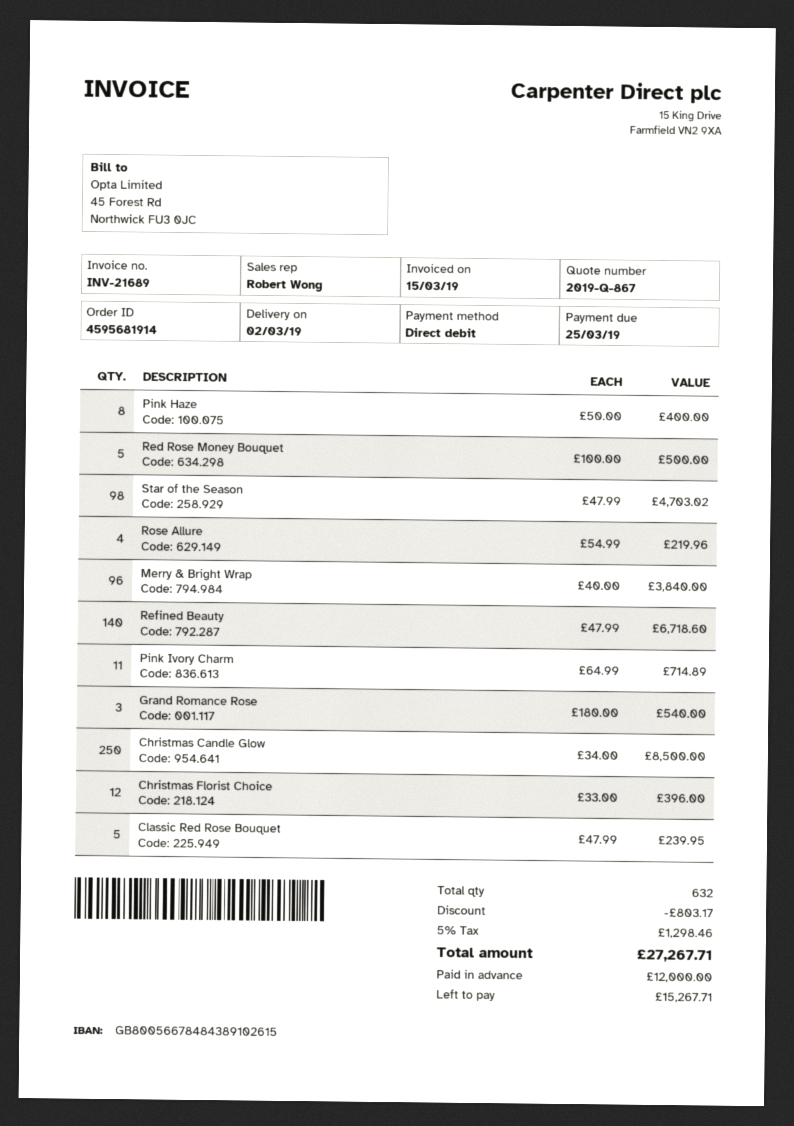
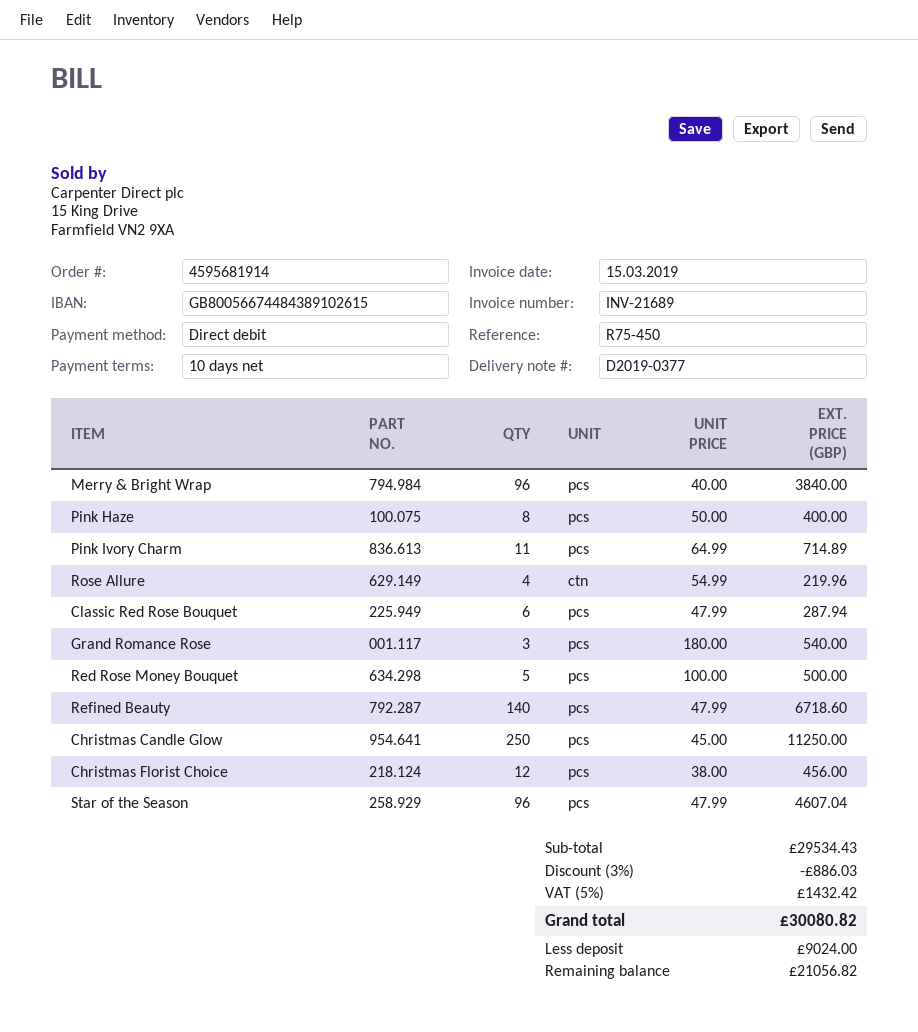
bank account: GB80056678484389102615 -> GB80056674484389102615
Star of the Season: 98 x 47.99 = 4703.02 -> 96 x 47.99 = 4607.04
Christmas Candle Glow: 250 x 34.00 = 8500.00 -> 250 x 45.00 = 11250.00
Christmas Florist Choice: 12 x 33.00 = 396.00 -> 12 x 38.00 = 456.00
Classic Red Rose Bouquet: 5 x 47.99 = 239.95 -> 6 x 47.99 = 287.94
discount: 803.17 -> 886.03
tax: 5% = 1298.46 -> 5% = 1432.42
total: 27267.71 -> 30080.82
deposit: 12000.00 -> 9024.00
balance: 15267.71 -> 21056.82

